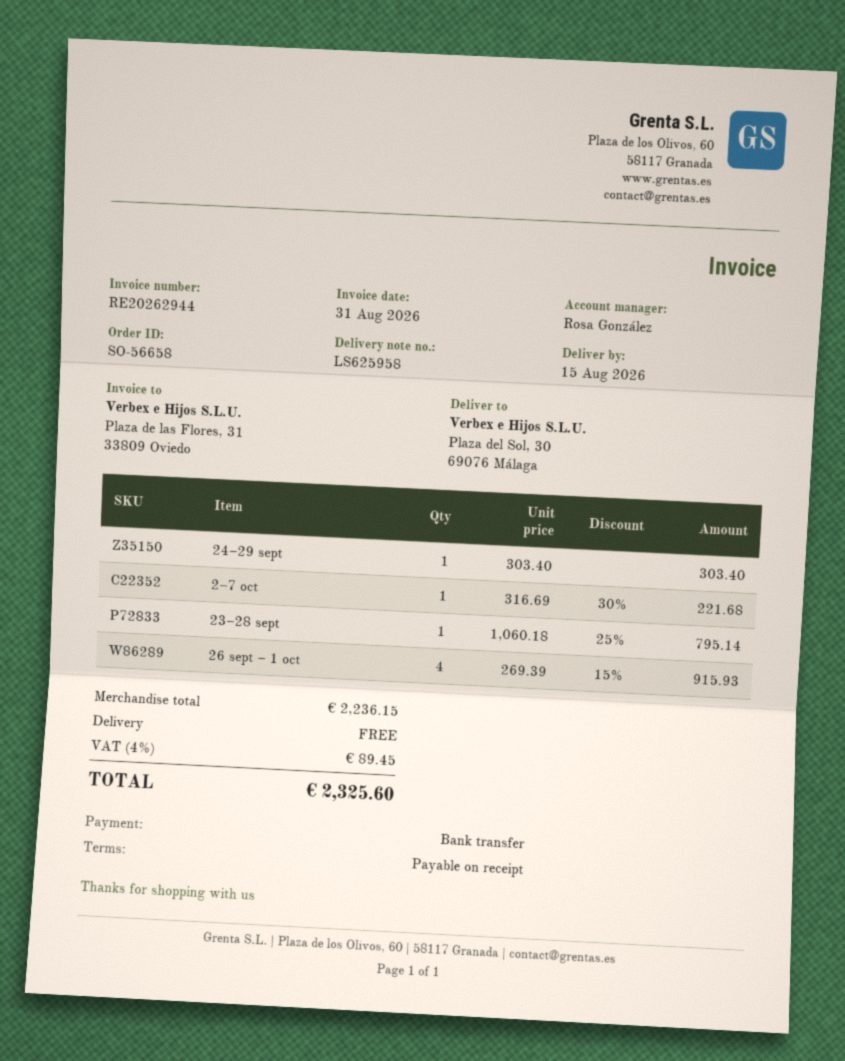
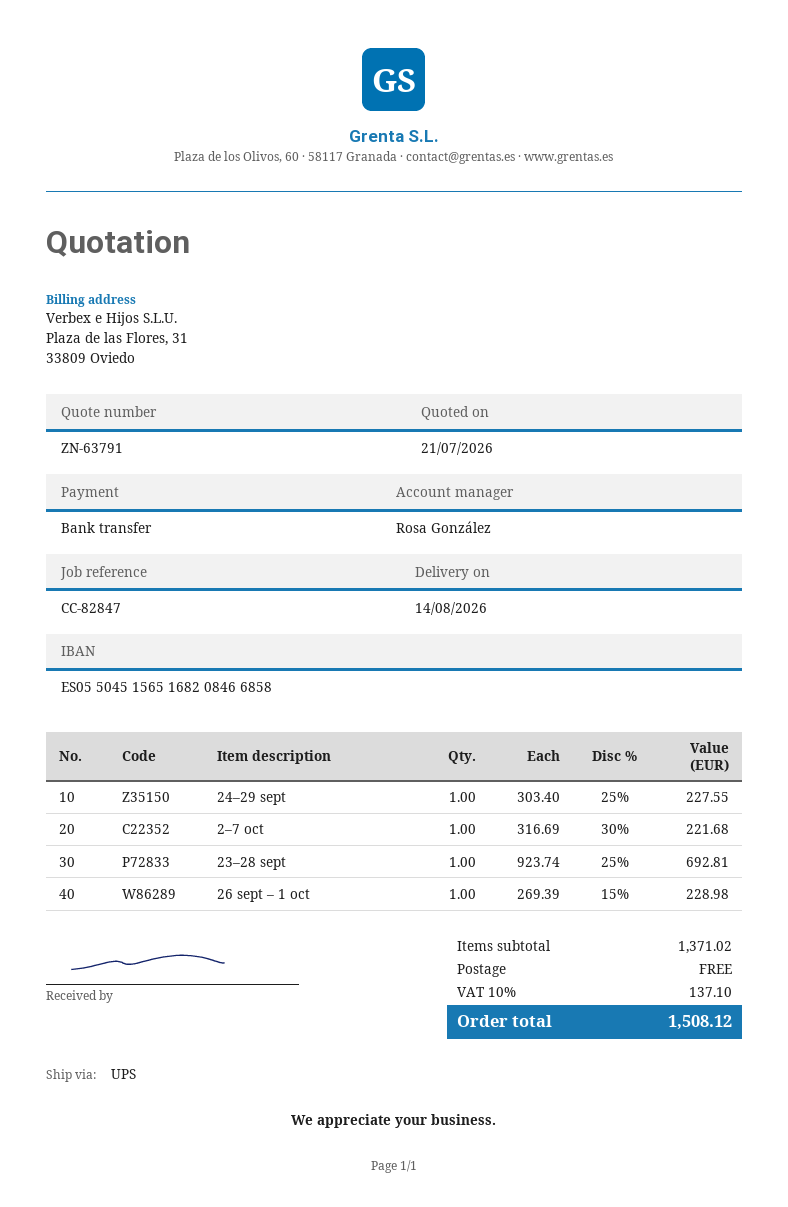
delivery date: 2026-08-15 -> 2026-08-14
24–29 sept: 1 x 303.40 = 303.40 -> 1 x 303.40 - 25% = 227.55
23–28 sept: 1 x 1060.18 - 25% = 795.14 -> 1 x 923.74 - 25% = 692.81
26 sept – 1 oct: 4 x 269.39 - 15% = 915.93 -> 1 x 269.39 - 15% = 228.98
subtotal: 2236.15 -> 1371.02
tax: 4% = 89.45 -> 10% = 137.10
total: 2325.60 -> 1508.12

